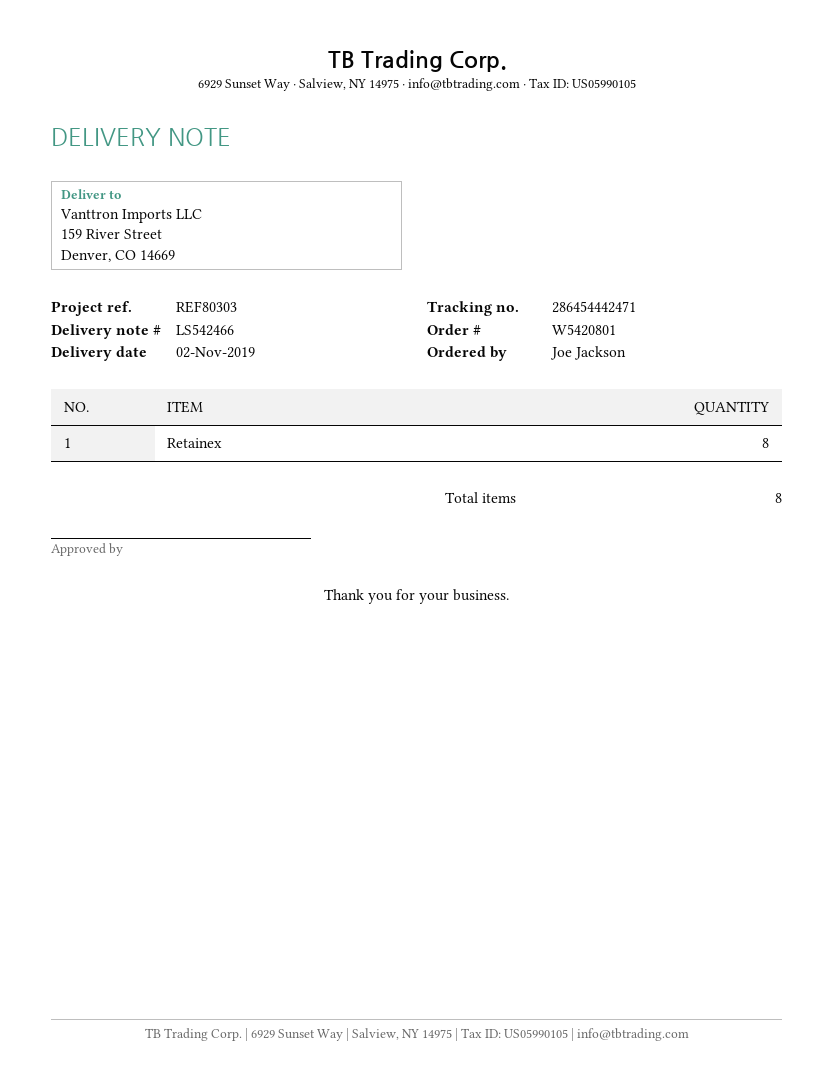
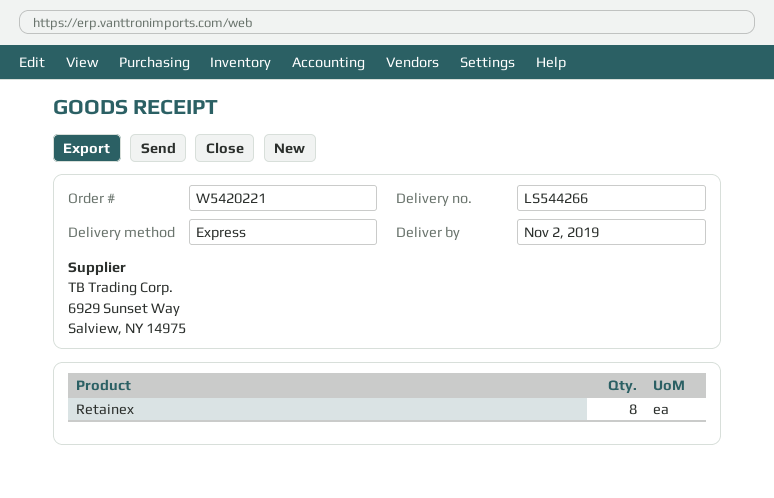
order number: W5420801 -> W5420221
delivery note number: LS542466 -> LS544266

